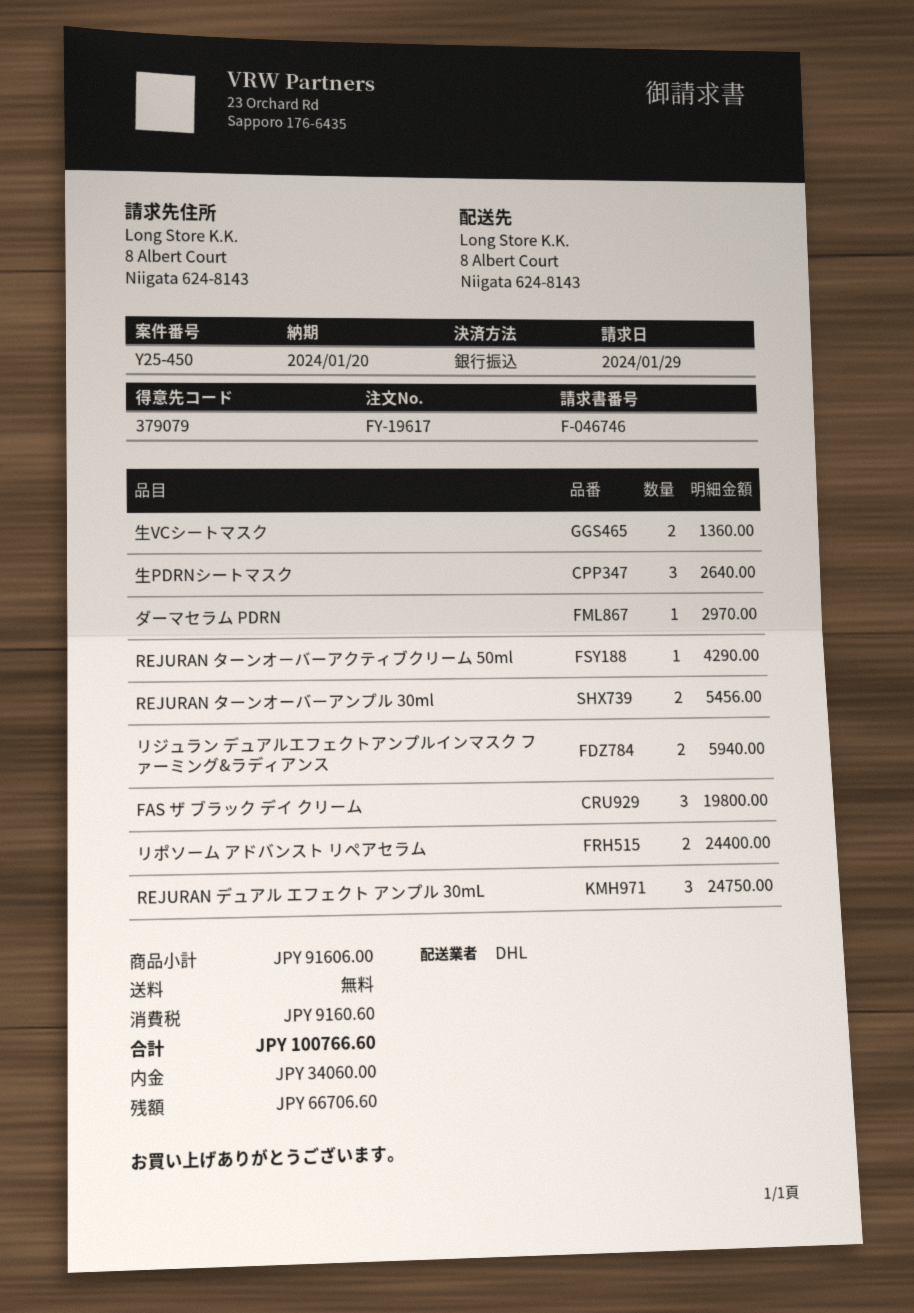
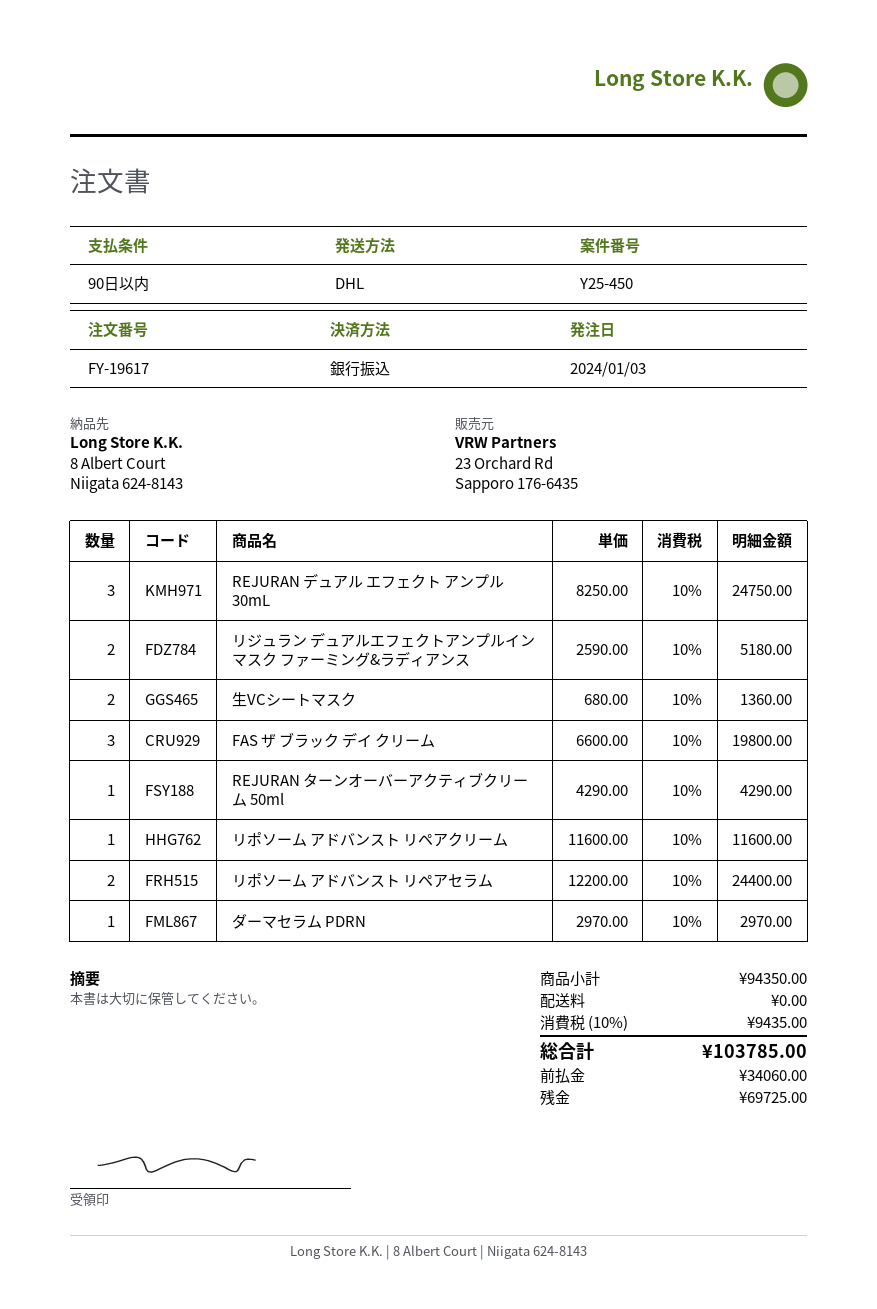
生PDRNシートマスク: 3 for 2640.00 -> none
REJURAN ターンオーバーアンプル 30ml: 2 for 5456.00 -> none
リジュラン デュアルエフェクトアンプルインマスク ファーミング&ラディアンス: 2 for 5940.00 -> 2 for 5180.00
リポソーム アドバンスト リペアクリーム: none -> 1 for 11600.00
subtotal: 91606.00 -> 94350.00
tax: 9160.60 -> 9435.00
total: 100766.60 -> 103785.00
balance: 66706.60 -> 69725.00

